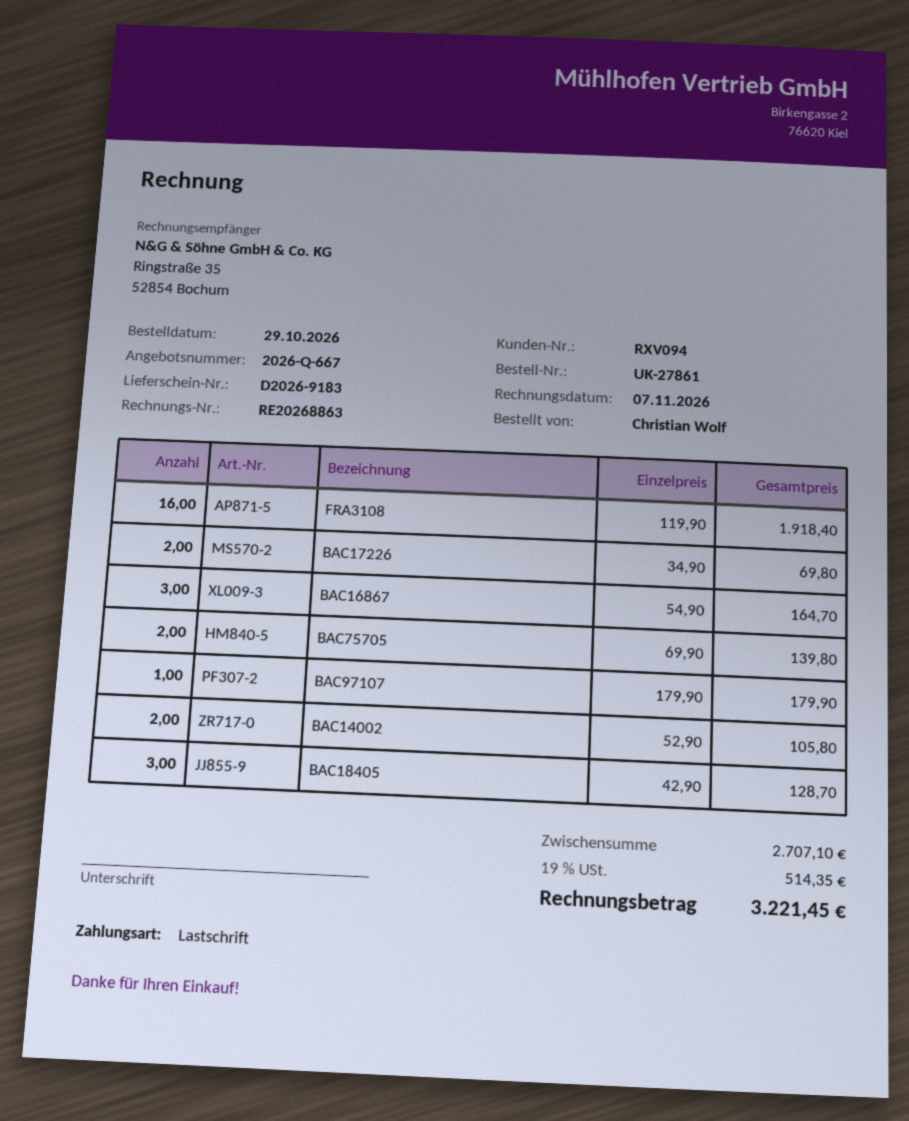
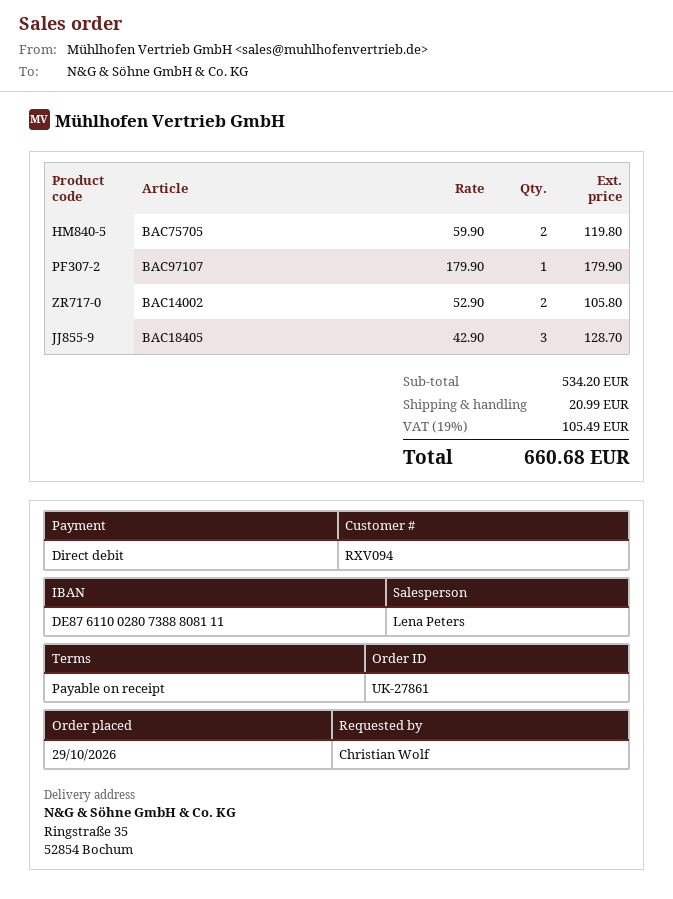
FRA3108: 16 x 119.90 = 1918.40 -> none
BAC17226: 2 x 34.90 = 69.80 -> none
BAC16867: 3 x 54.90 = 164.70 -> none
BAC75705: 2 x 69.90 = 139.80 -> 2 x 59.90 = 119.80
subtotal: 2707.10 -> 534.20
shipping: none -> 20.99
tax: 19% = 514.35 -> 19% = 105.49
total: 3221.45 -> 660.68

